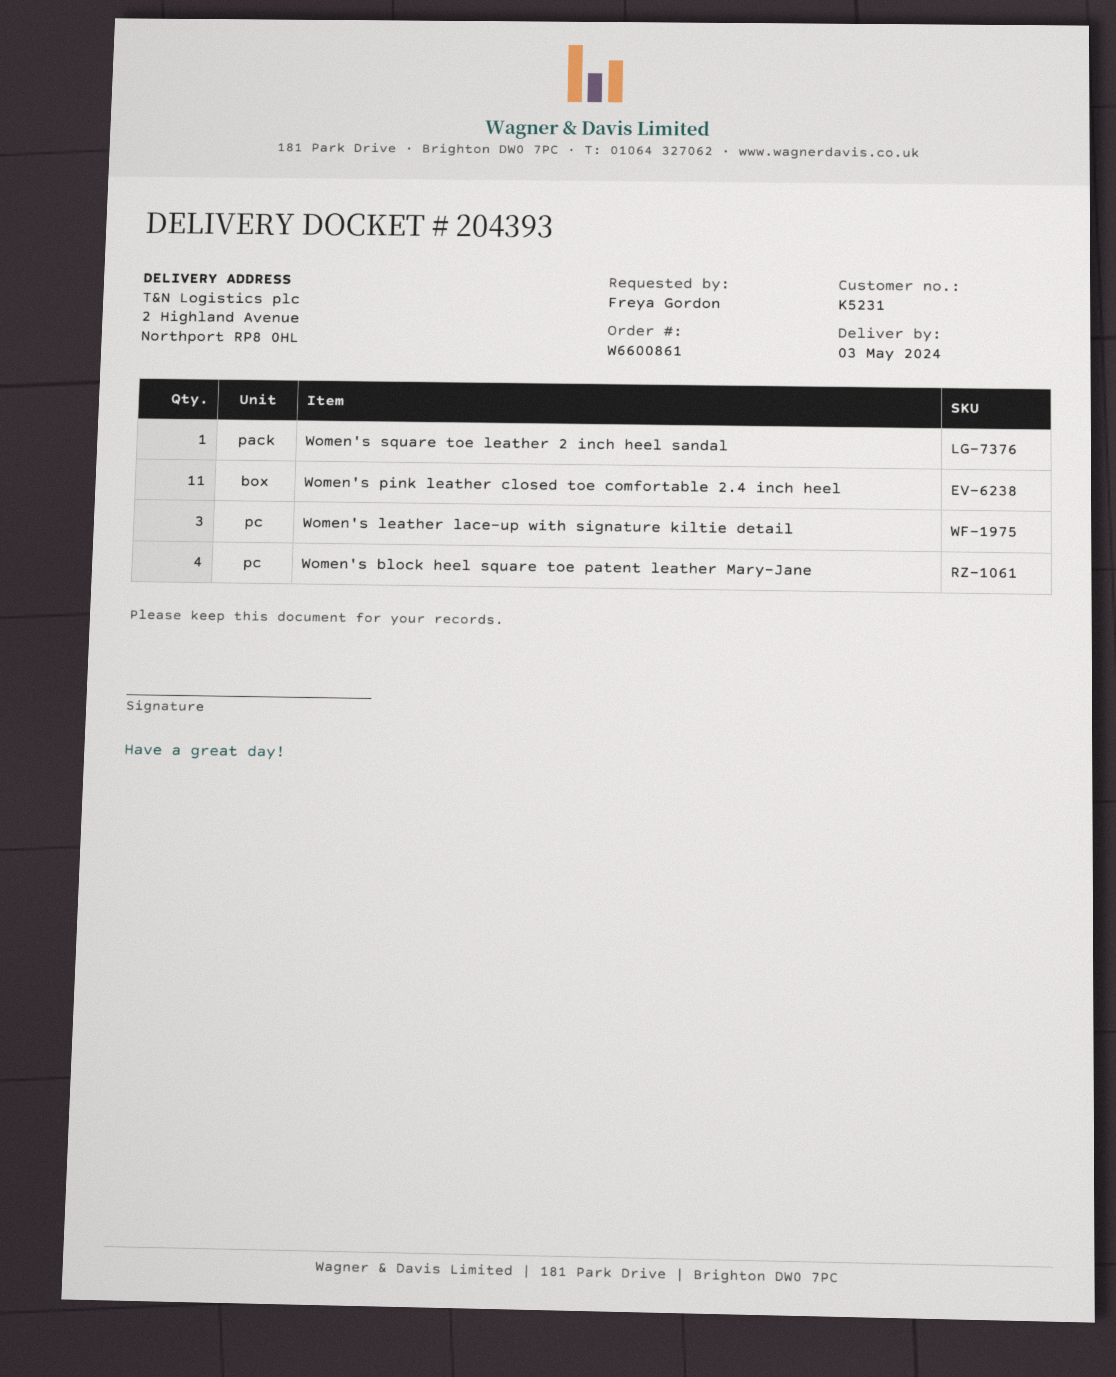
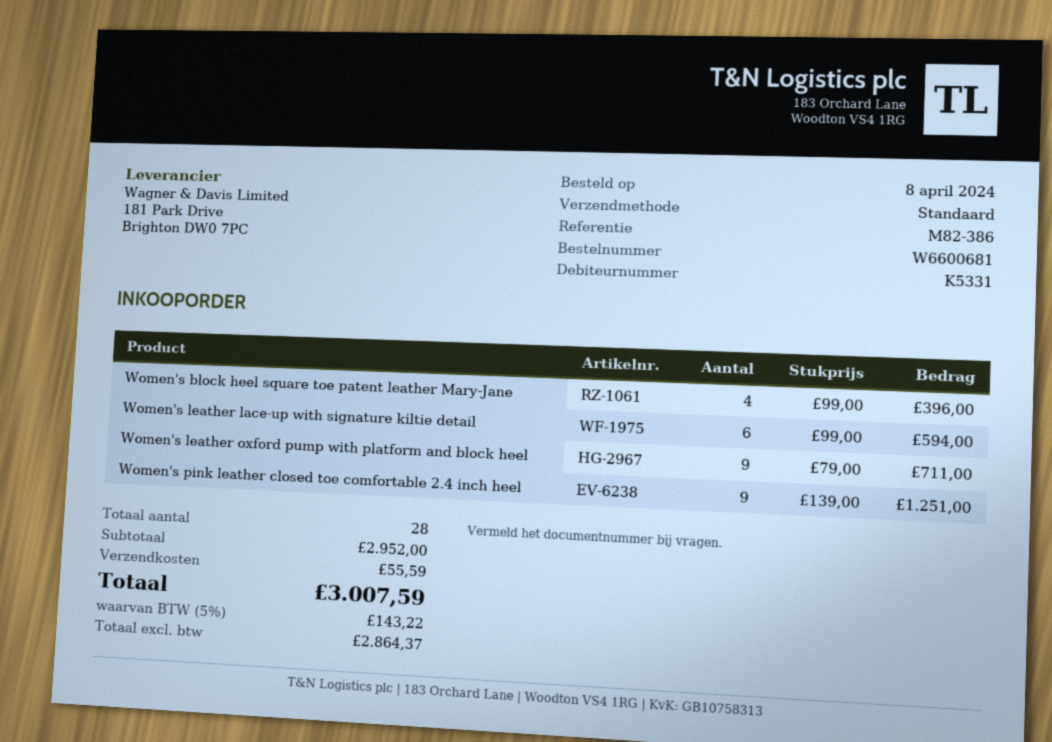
order number: W6600861 -> W6600681
customer number: K5231 -> K5331
Women's square toe leather 2 inch heel sandal: 1 -> none
Women's pink leather closed toe comfortable 2.4 inch heel: 11 -> 9
Women's leather lace-up with signature kiltie detail: 3 -> 6
Women's leather oxford pump with platform and block heel: none -> 9

